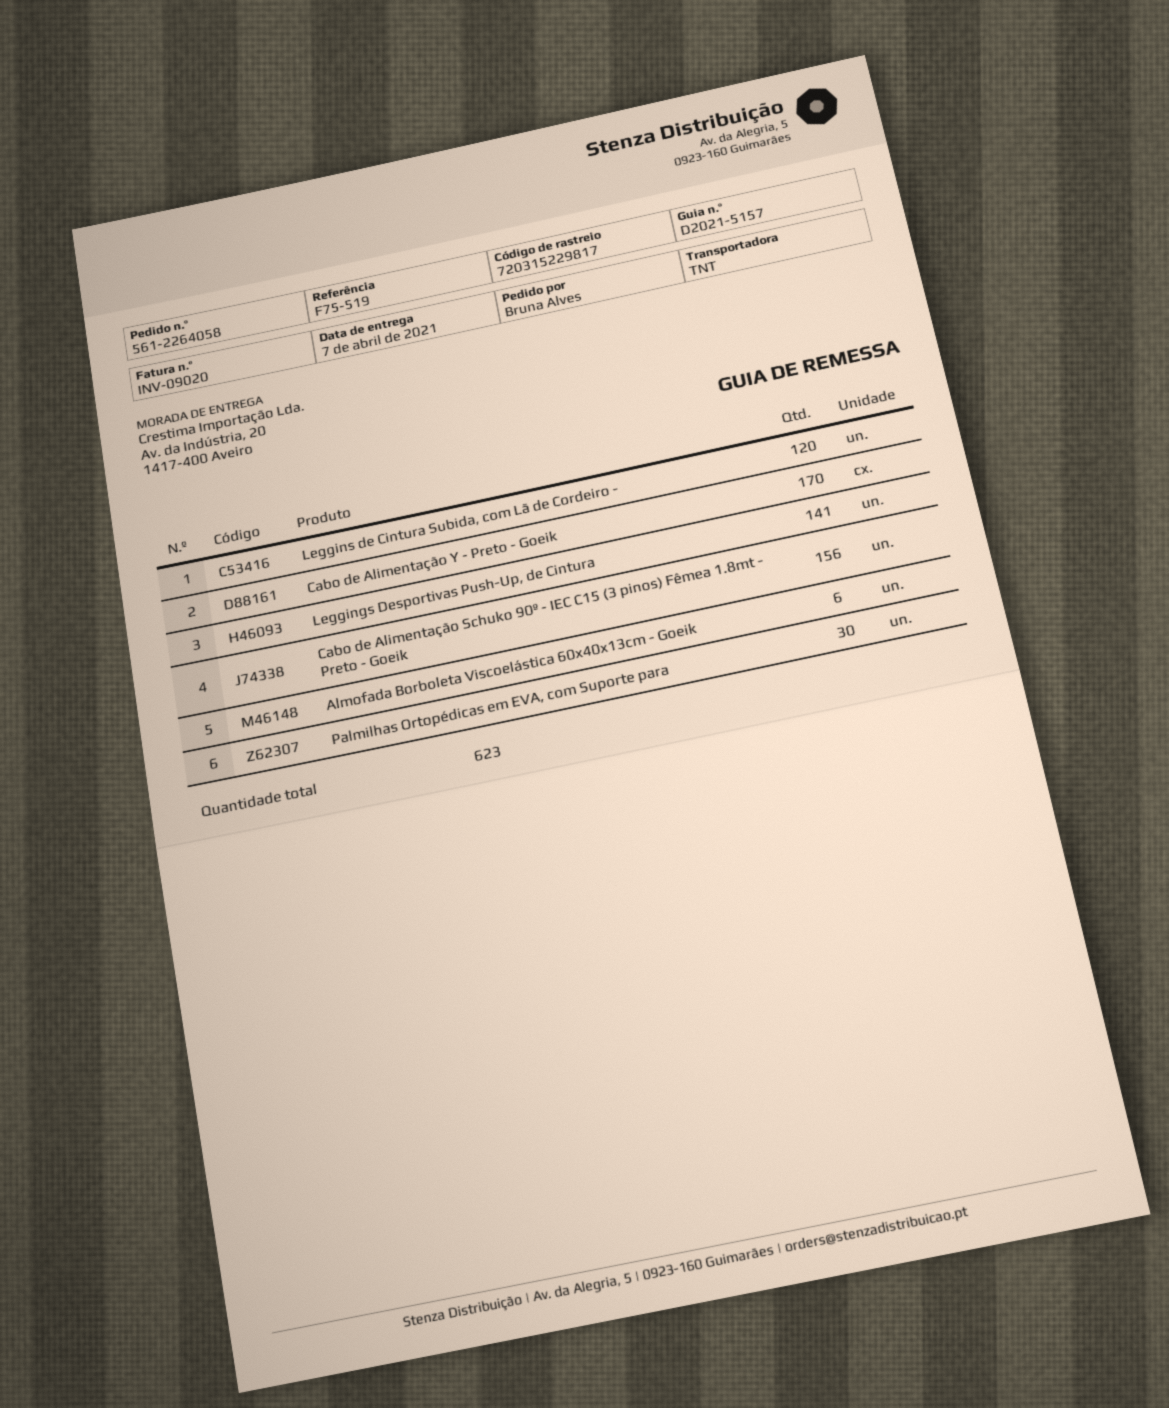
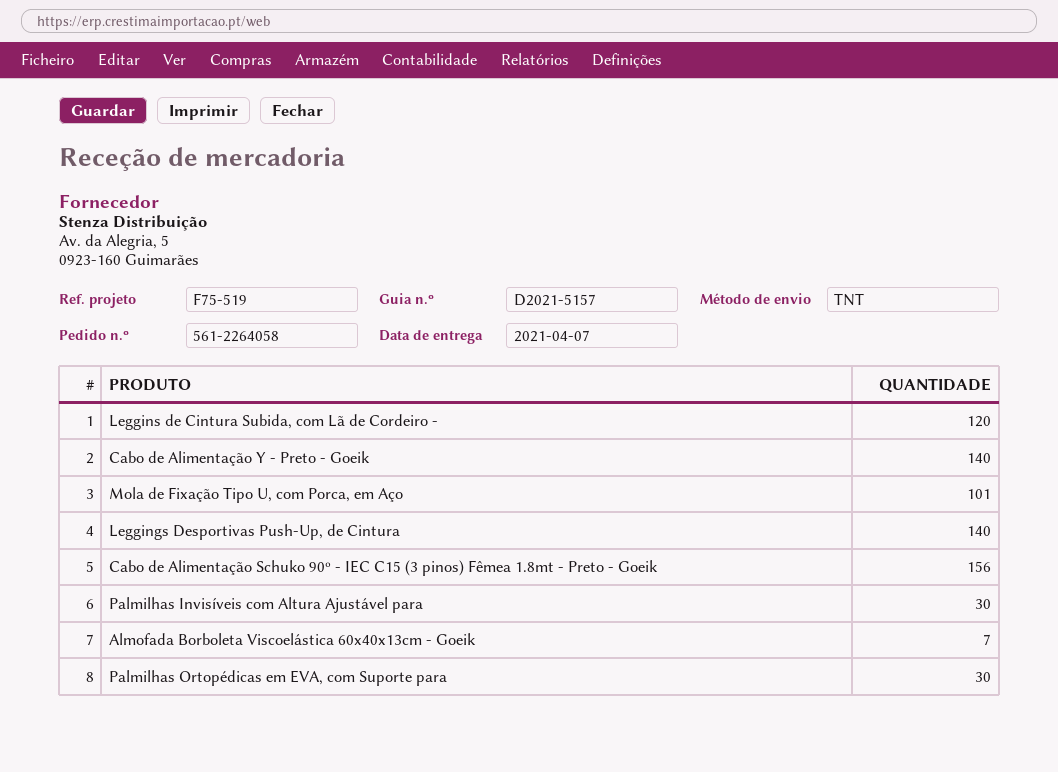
Cabo de Alimentação Y - Preto - Goeik: 170 -> 140
Leggings Desportivas Push-Up, de Cintura: 141 -> 140
Almofada Borboleta Viscoelástica 60x40x13cm - Goeik: 6 -> 7
Mola de Fixação Tipo U, com Porca, em Aço: none -> 101
Palmilhas Invisíveis com Altura Ajustável para: none -> 30

